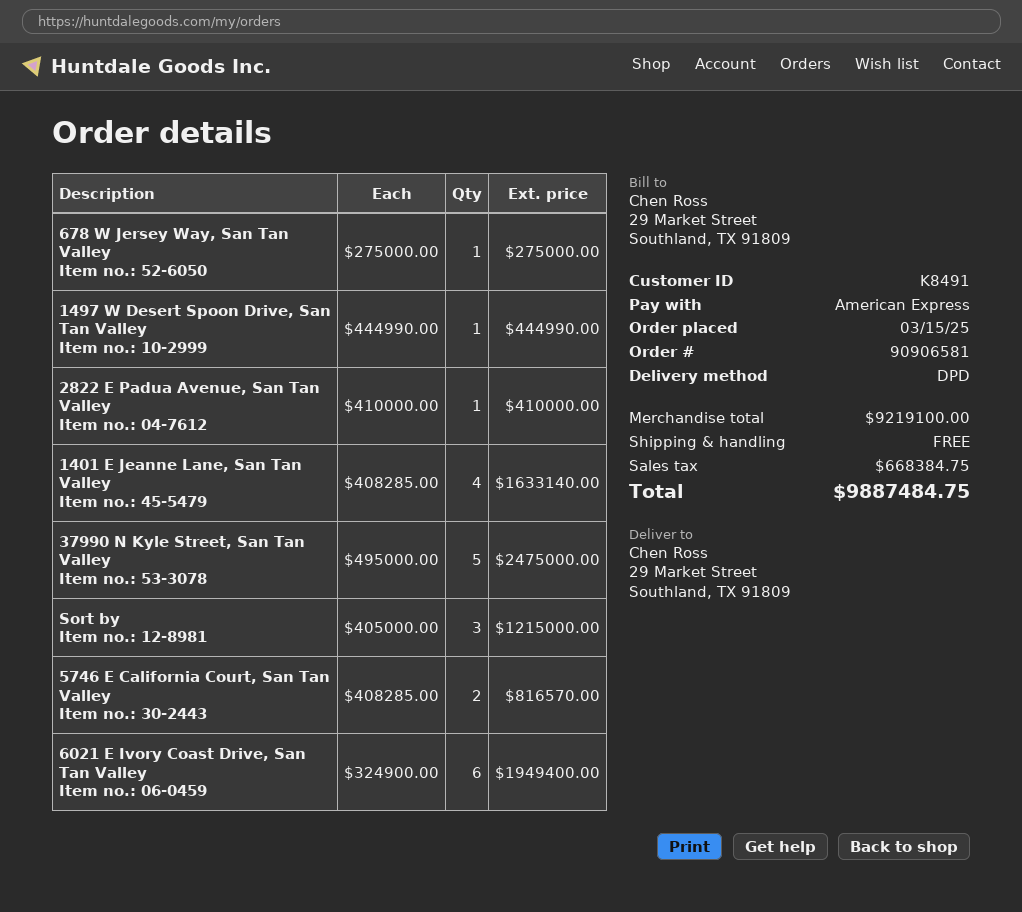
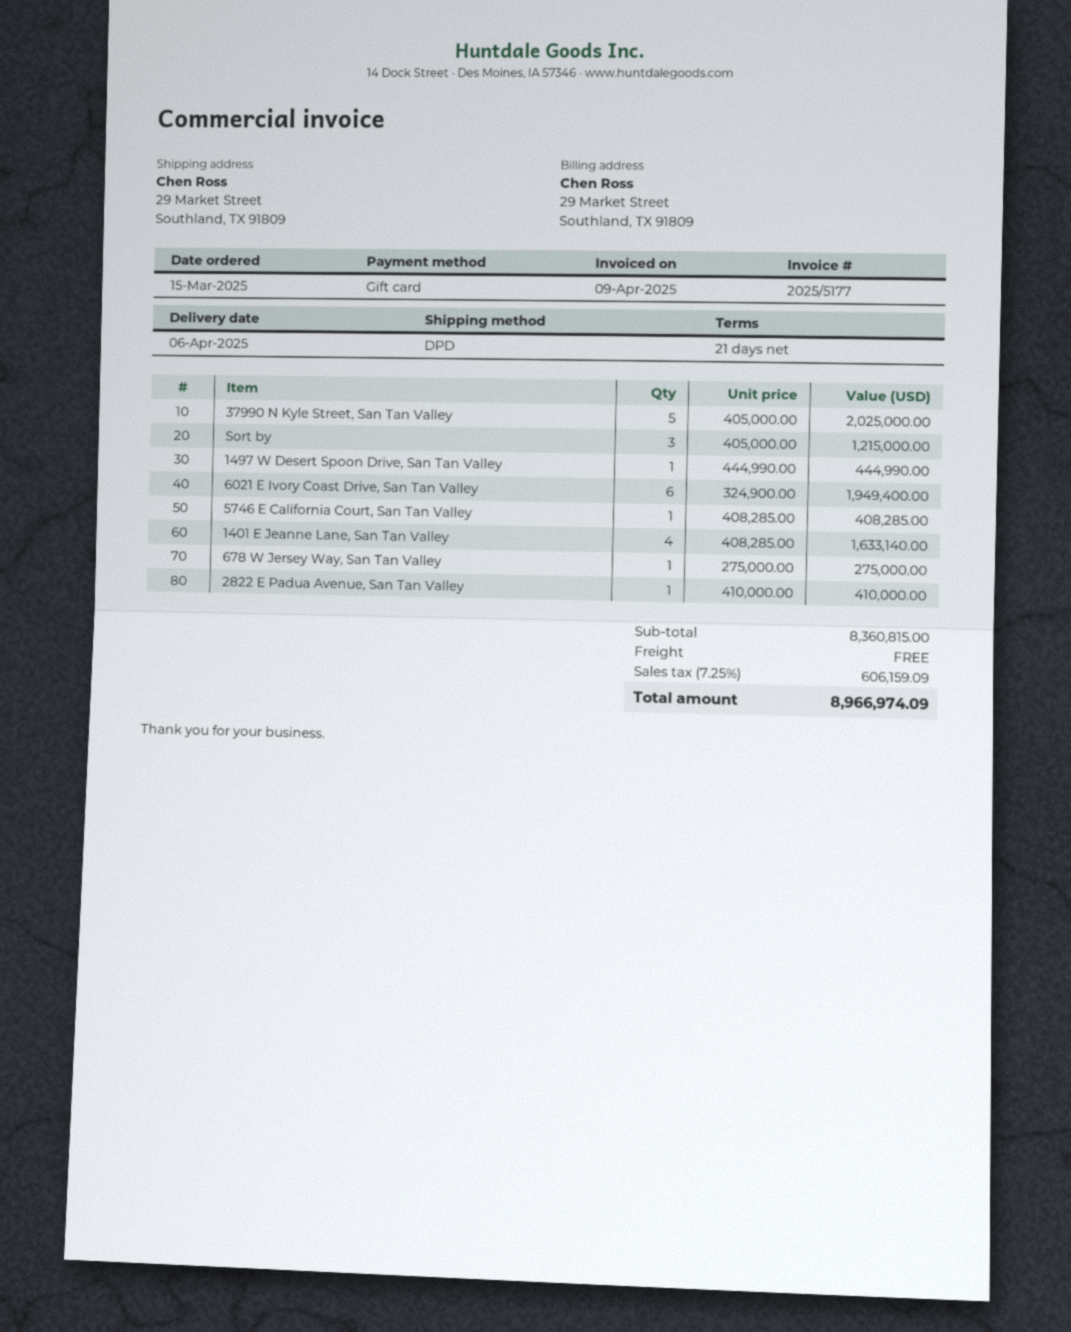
payment method: American Express -> gift card
37990 N Kyle Street, San Tan Valley: 5 x 495000.00 = 2475000.00 -> 5 x 405000.00 = 2025000.00
5746 E California Court, San Tan Valley: 2 x 408285.00 = 816570.00 -> 1 x 408285.00 = 408285.00
subtotal: 9219100.00 -> 8360815.00
tax: 668384.75 -> 606159.09
total: 9887484.75 -> 8966974.09

